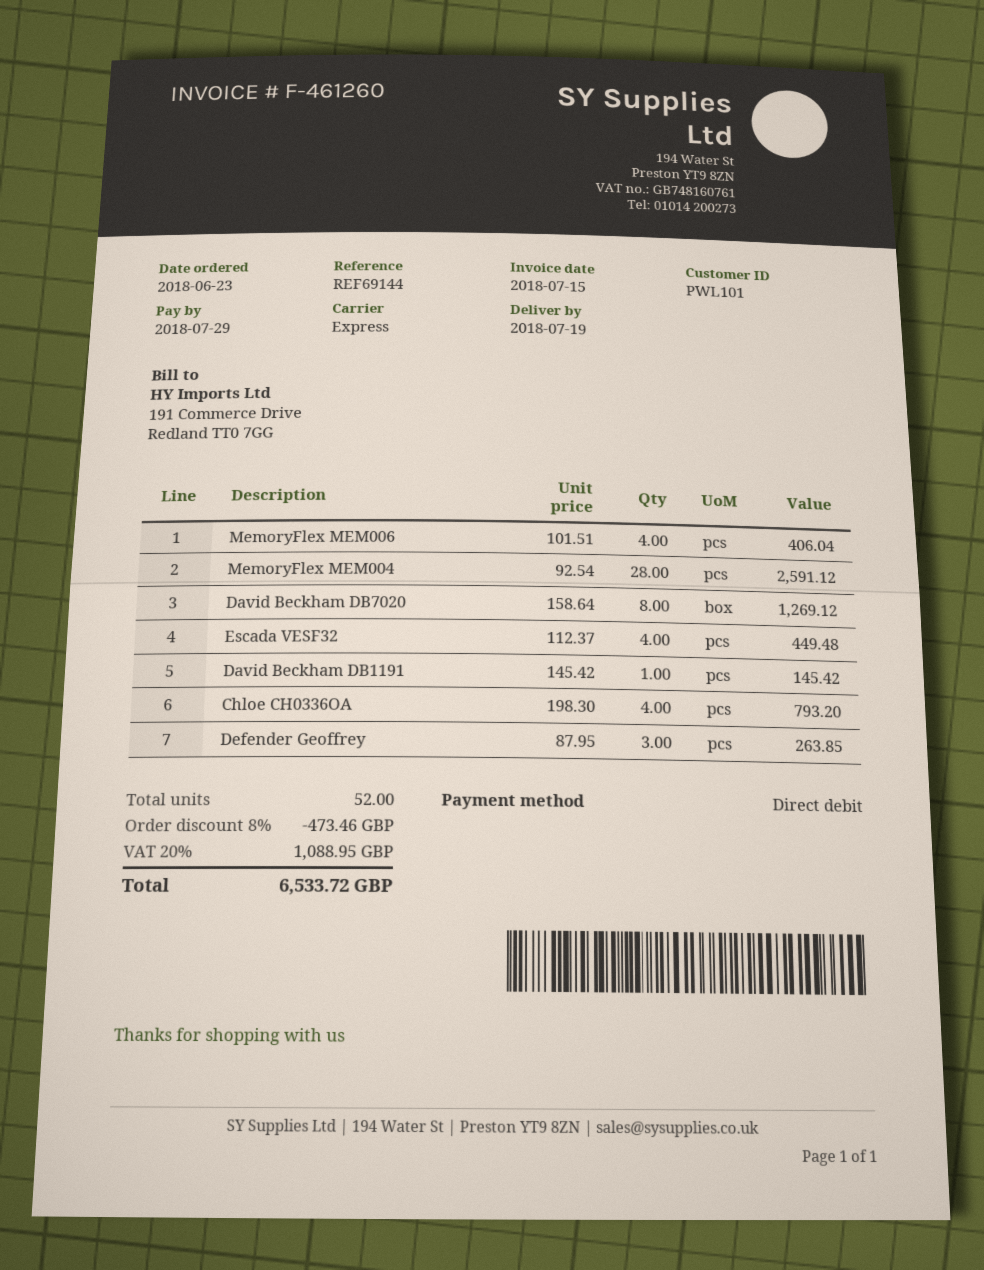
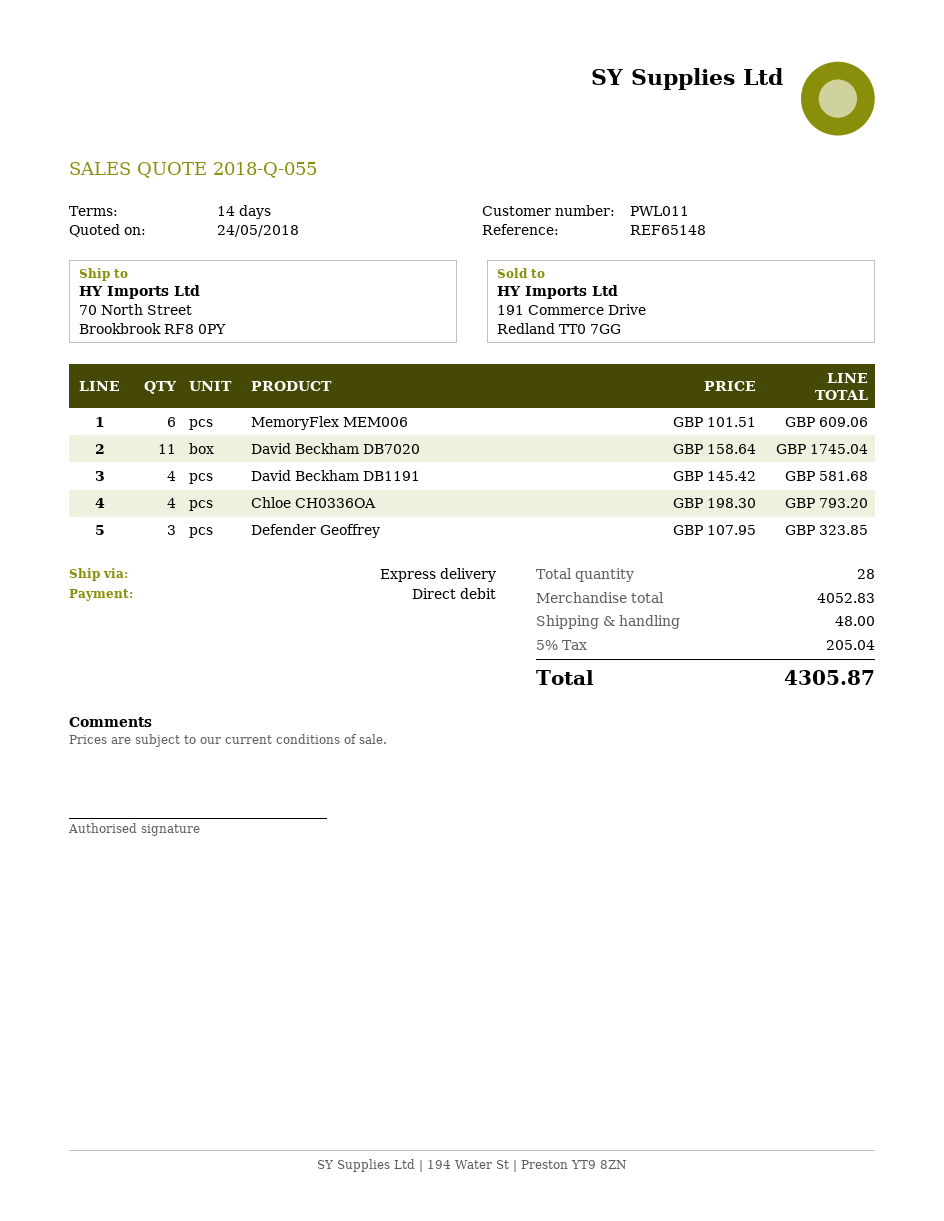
customer number: PWL101 -> PWL011
reference: REF69144 -> REF65148
MemoryFlex MEM006: 4 x 101.51 = 406.04 -> 6 x 101.51 = 609.06
MemoryFlex MEM004: 28 x 92.54 = 2591.12 -> none
David Beckham DB7020: 8 x 158.64 = 1269.12 -> 11 x 158.64 = 1745.04
Escada VESF32: 4 x 112.37 = 449.48 -> none
David Beckham DB1191: 1 x 145.42 = 145.42 -> 4 x 145.42 = 581.68
Defender Geoffrey: 3 x 87.95 = 263.85 -> 3 x 107.95 = 323.85
total quantity: 52 -> 28
discount: 8% = 473.46 -> none
shipping: none -> 48.00
tax: 20% = 1088.95 -> 5% = 205.04
total: 6533.72 -> 4305.87

